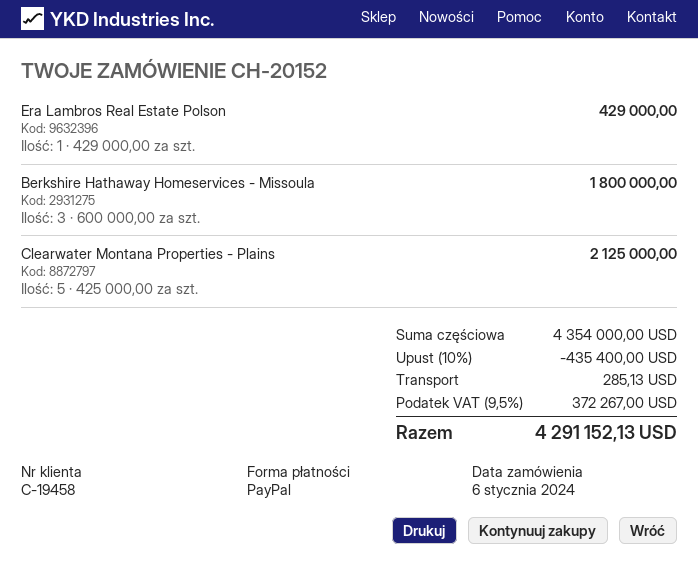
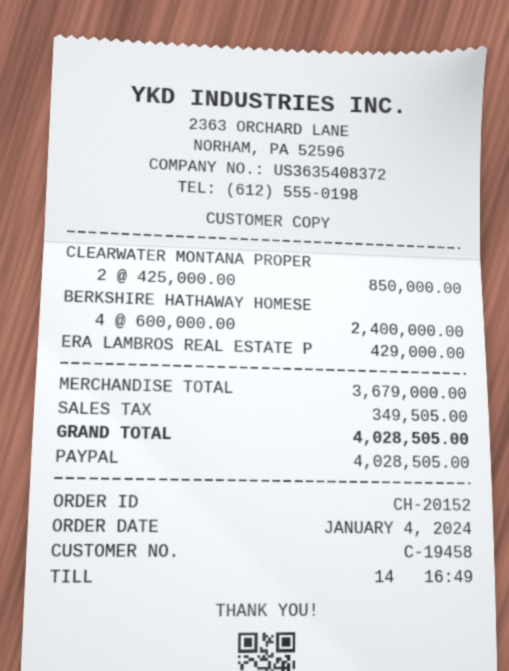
order date: 2024-01-06 -> 2024-01-04
Berkshire Hathaway Homeservices - Missoula: 3 x 600000.00 = 1800000.00 -> 4 x 600000.00 = 2400000.00
Clearwater Montana Properties - Plains: 5 x 425000.00 = 2125000.00 -> 2 x 425000.00 = 850000.00
subtotal: 4354000.00 -> 3679000.00
discount: 10% = 435400.00 -> none
shipping: 285.13 -> none
tax: 372267.00 -> 349505.00
total: 4291152.13 -> 4028505.00

